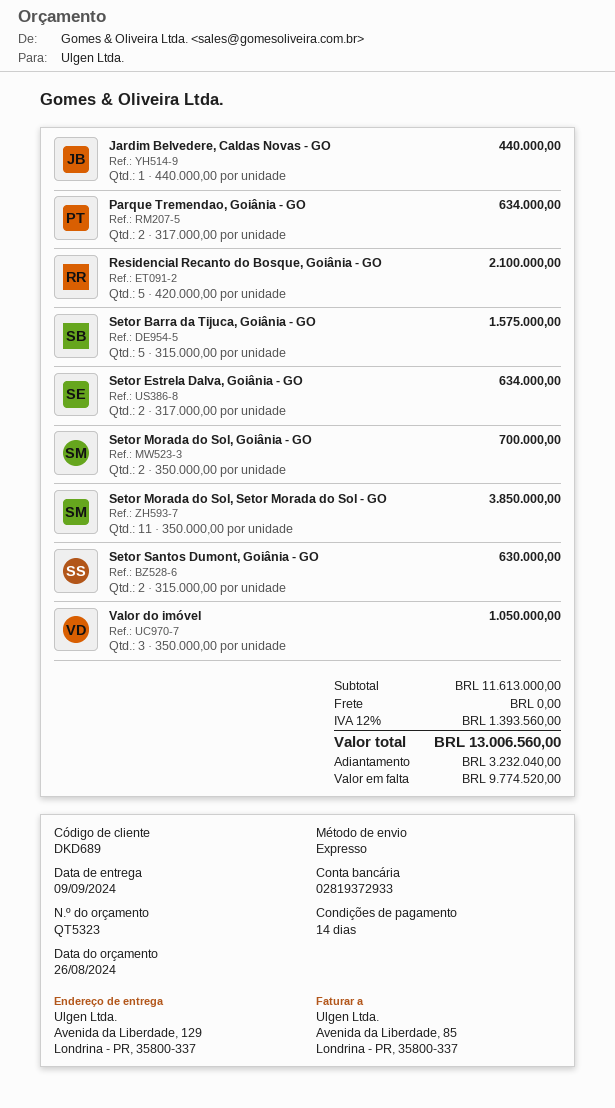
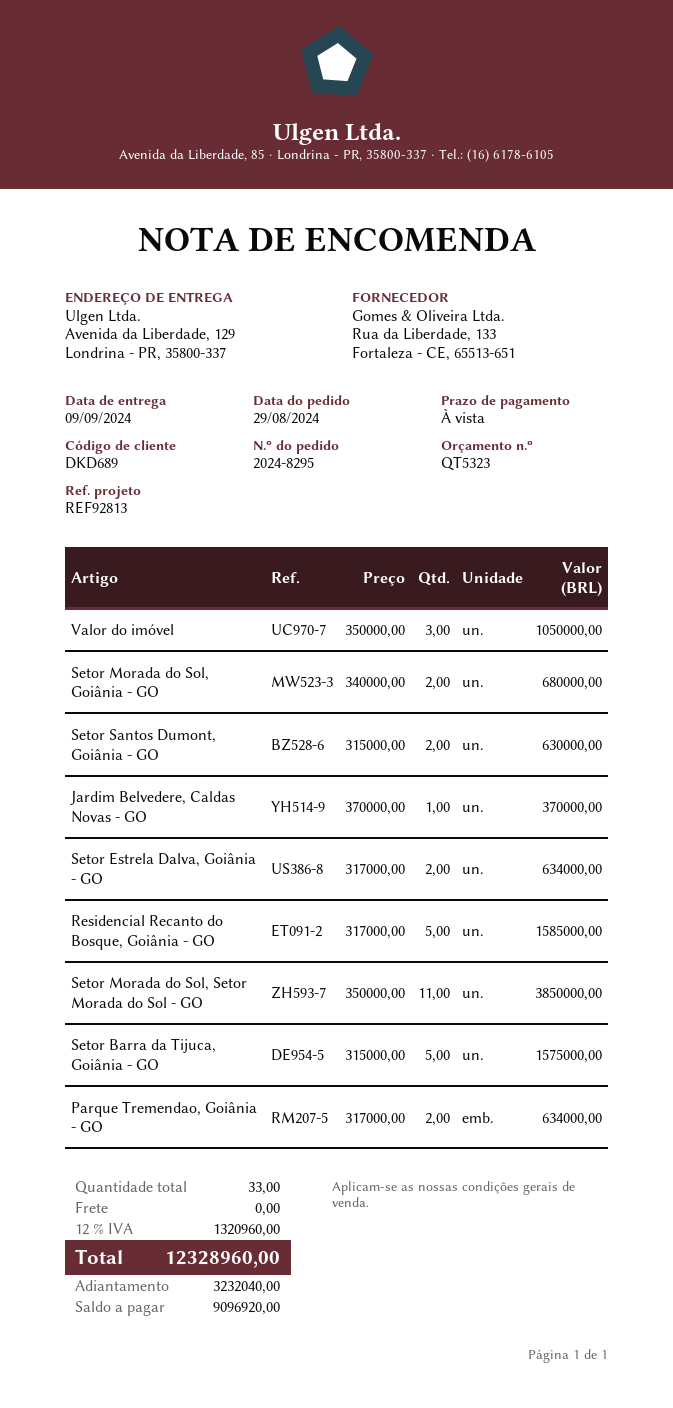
payment terms: 14 days -> on receipt
Jardim Belvedere, Caldas Novas - GO: 1 x 440000.00 = 440000.00 -> 1 x 370000.00 = 370000.00
Residencial Recanto do Bosque, Goiânia - GO: 5 x 420000.00 = 2100000.00 -> 5 x 317000.00 = 1585000.00
Setor Morada do Sol, Goiânia - GO: 2 x 350000.00 = 700000.00 -> 2 x 340000.00 = 680000.00
tax: 12% = 1393560.00 -> 12% = 1320960.00
total: 13006560.00 -> 12328960.00
balance: 9774520.00 -> 9096920.00

